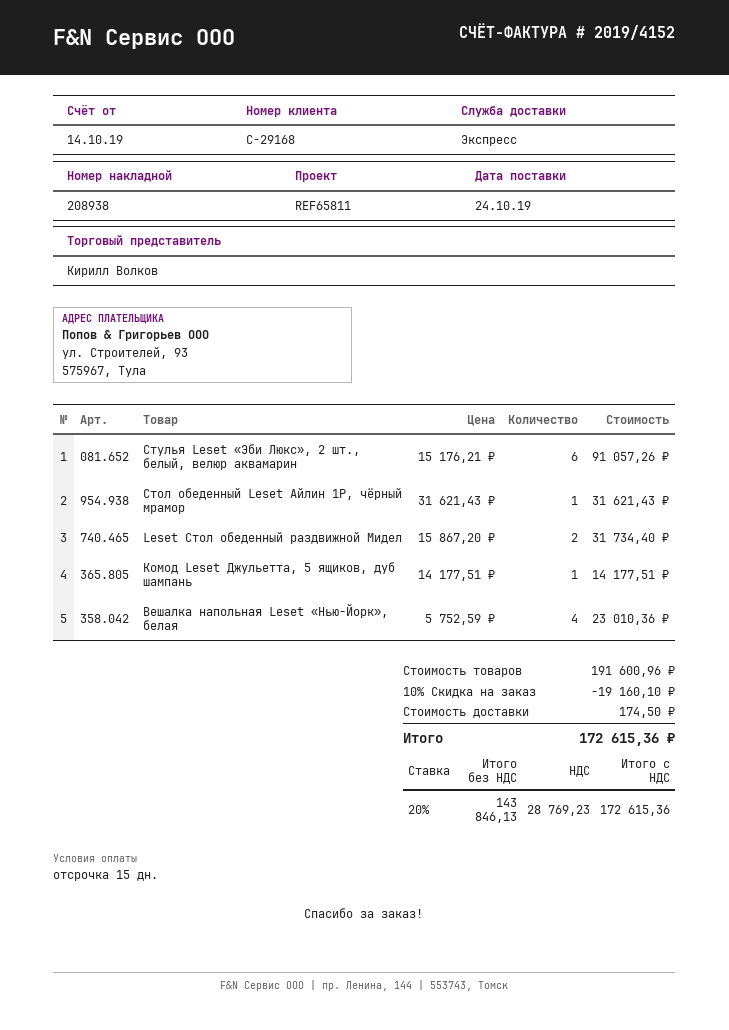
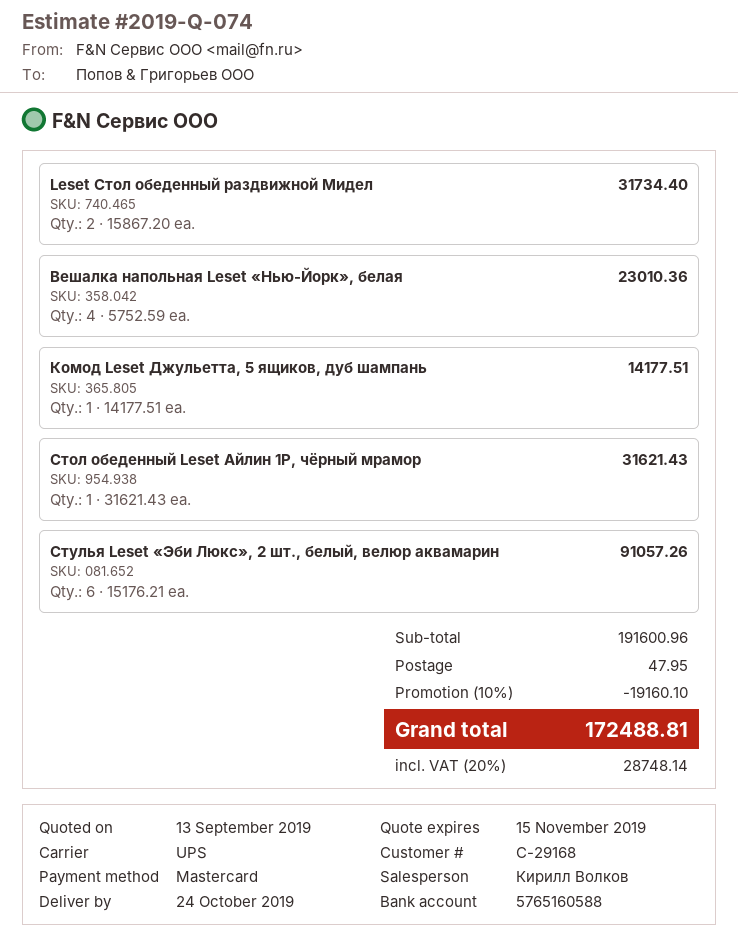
shipping method: express -> UPS
shipping: 174.50 -> 47.95
tax: 20% = 28769.23 -> 20% = 28748.14
total: 172615.36 -> 172488.81

